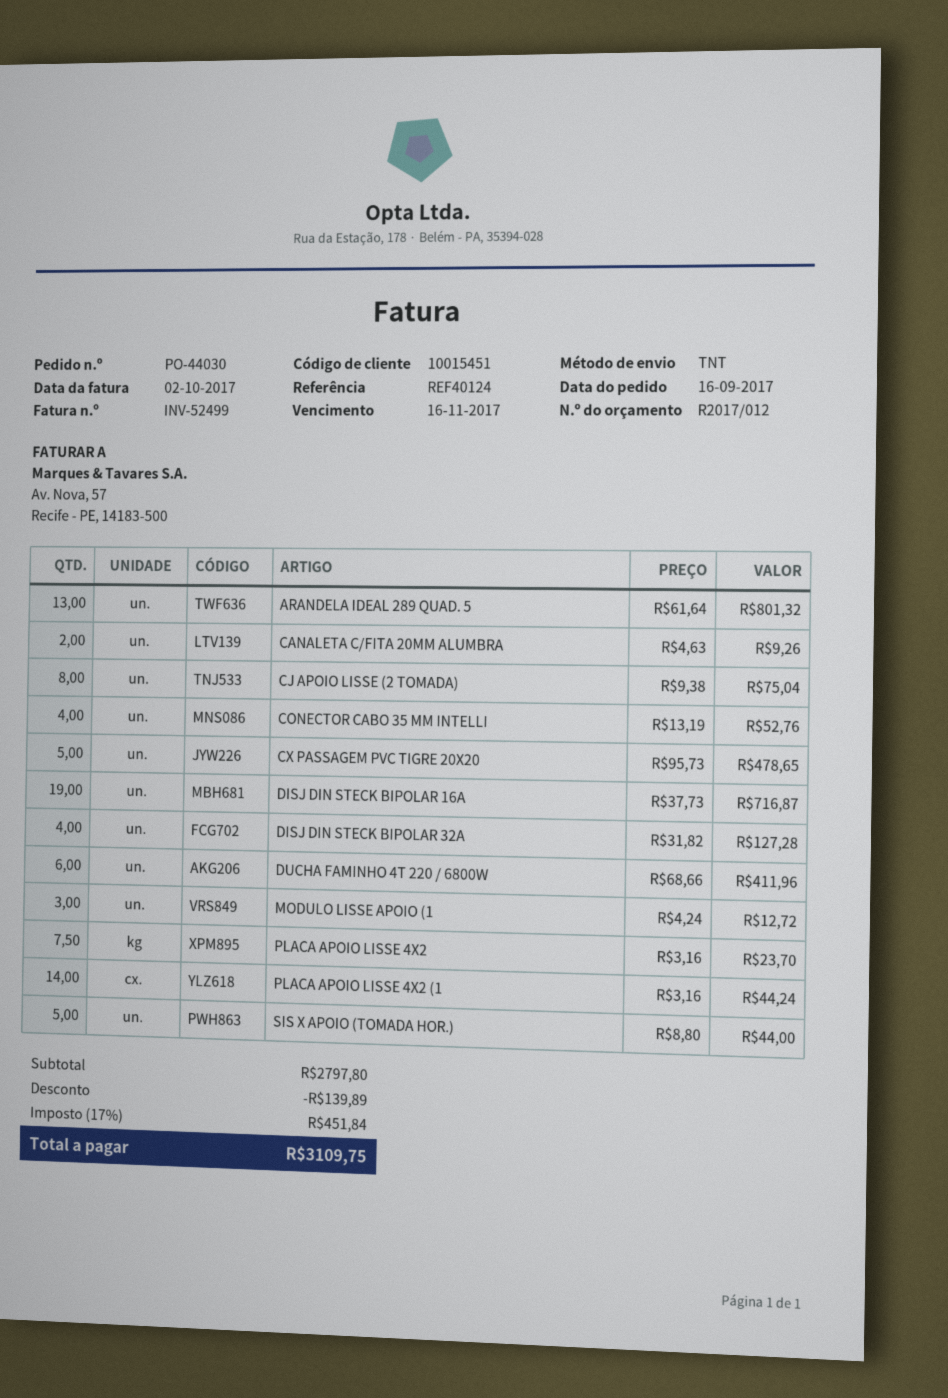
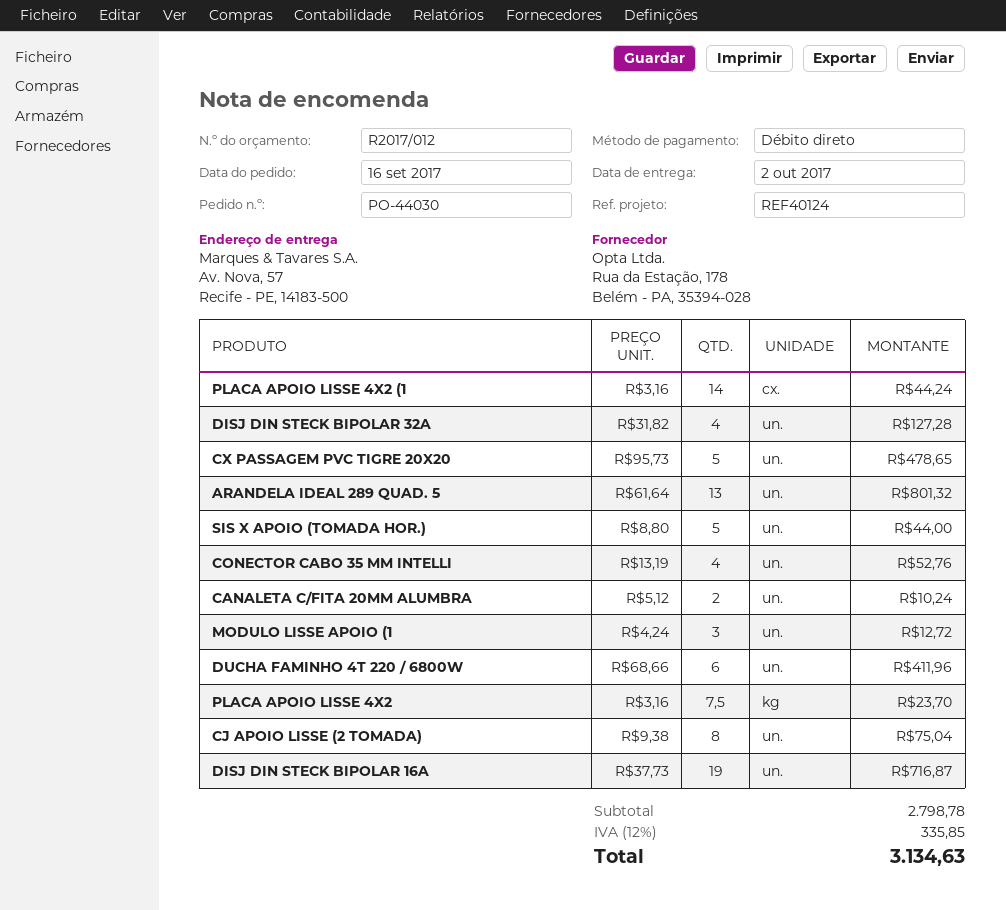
CANALETA C/FITA 20MM ALUMBRA: 2 x 4.63 = 9.26 -> 2 x 5.12 = 10.24
subtotal: 2797.80 -> 2798.78
discount: 139.89 -> none
tax: 17% = 451.84 -> 12% = 335.85
total: 3109.75 -> 3134.63

